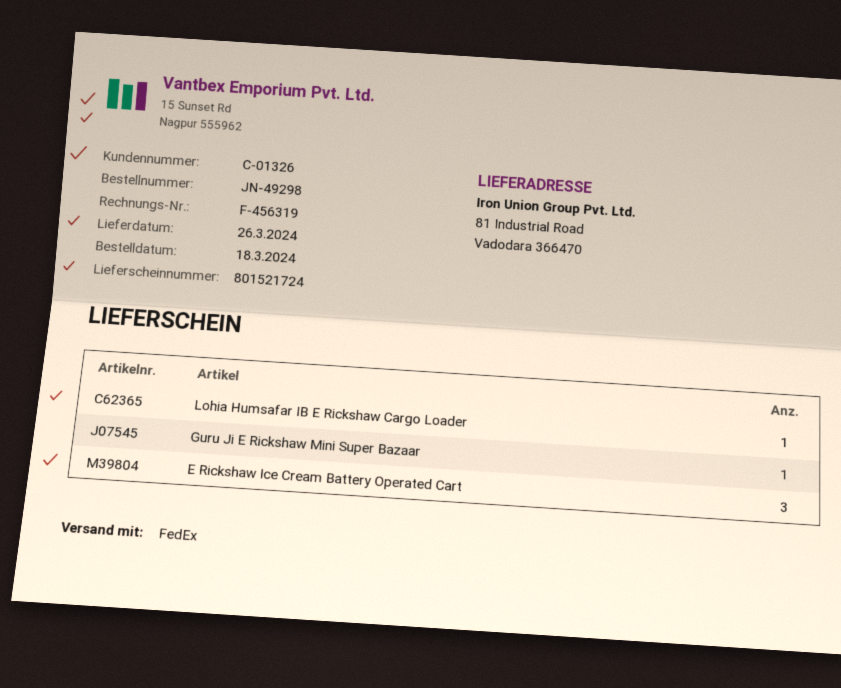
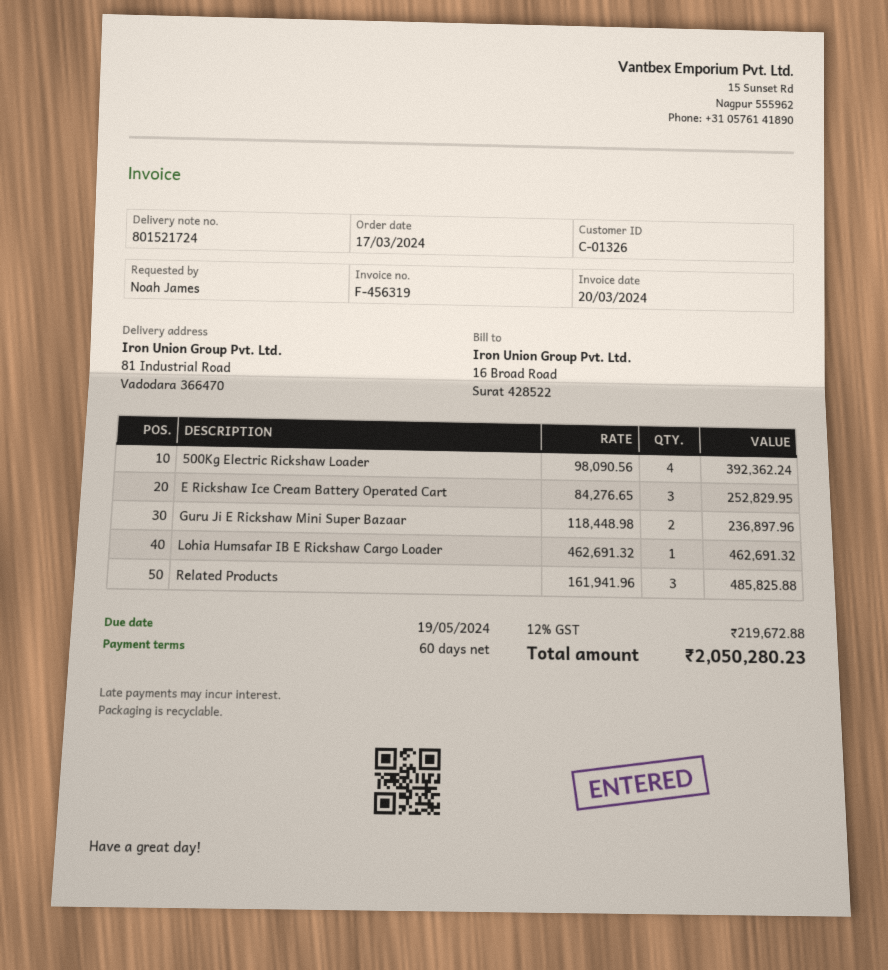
order date: 2024-03-18 -> 2024-03-17
Guru Ji E Rickshaw Mini Super Bazaar: 1 -> 2
500Kg Electric Rickshaw Loader: none -> 4
Related Products: none -> 3

